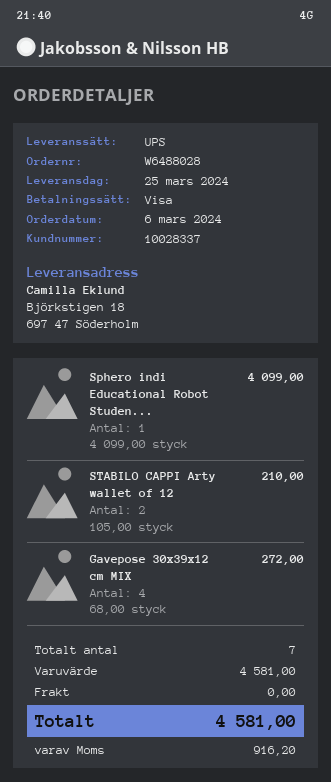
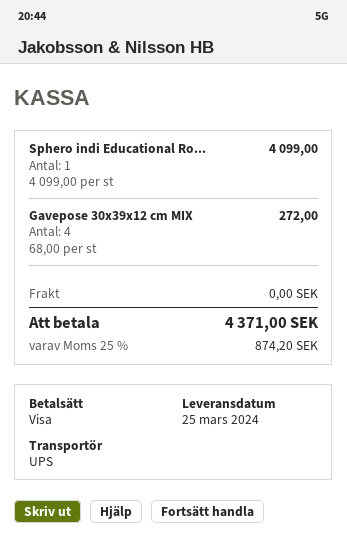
STABILO CAPPI Arty wallet of 12: 2 x 105.00 = 210.00 -> none
tax: 916.20 -> 874.20
total: 4581.00 -> 4371.00

